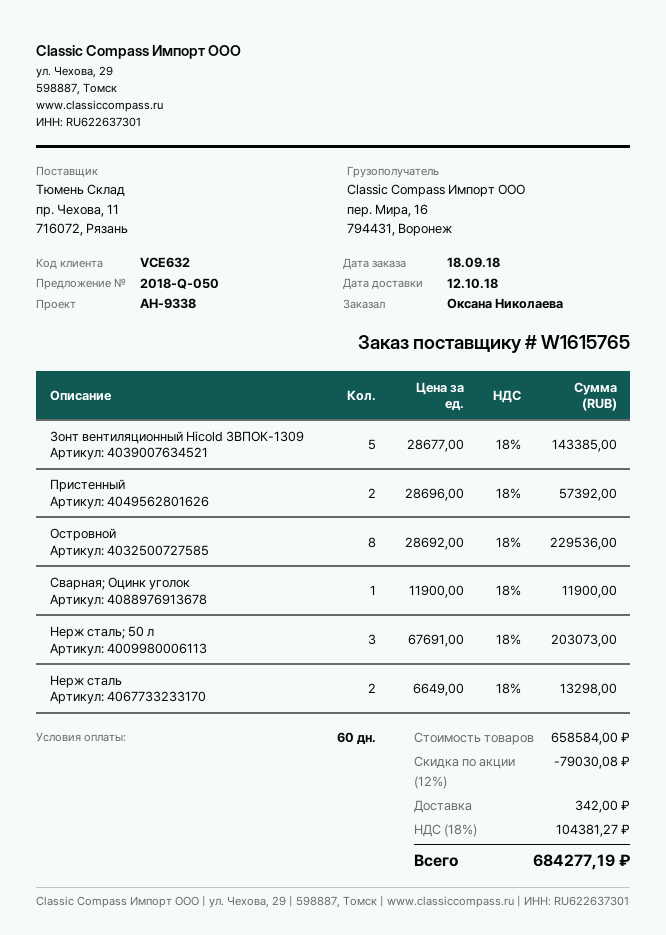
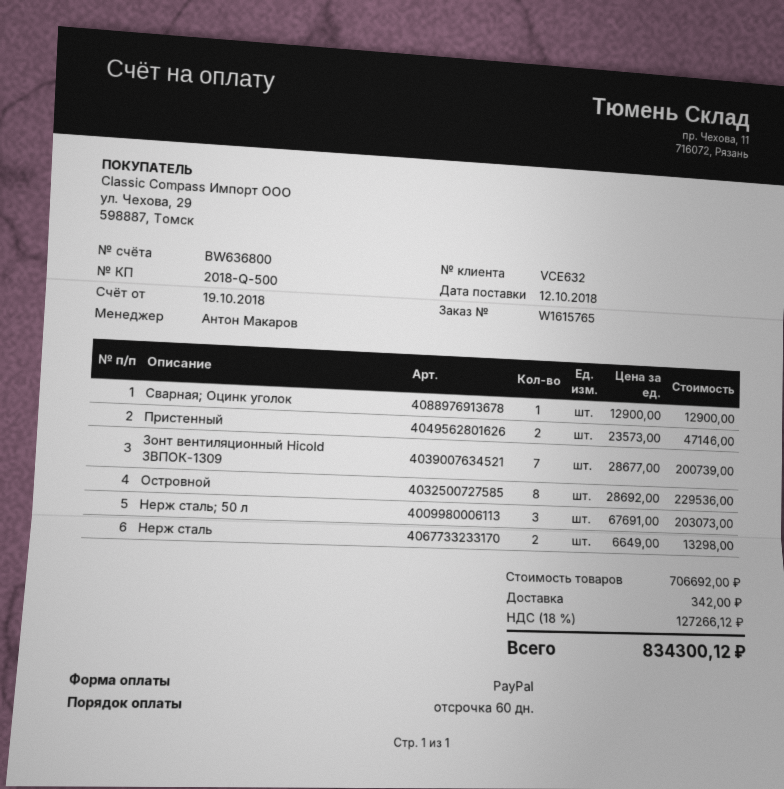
quote number: 2018-Q-050 -> 2018-Q-500
Зонт вентиляционный Hicold ЗВПОК-1309: 5 x 28677.00 = 143385.00 -> 7 x 28677.00 = 200739.00
Пристенный: 2 x 28696.00 = 57392.00 -> 2 x 23573.00 = 47146.00
Сварная; Оцинк уголок: 1 x 11900.00 = 11900.00 -> 1 x 12900.00 = 12900.00
subtotal: 658584.00 -> 706692.00
discount: 12% = 79030.08 -> none
tax: 18% = 104381.27 -> 18% = 127266.12
total: 684277.19 -> 834300.12

